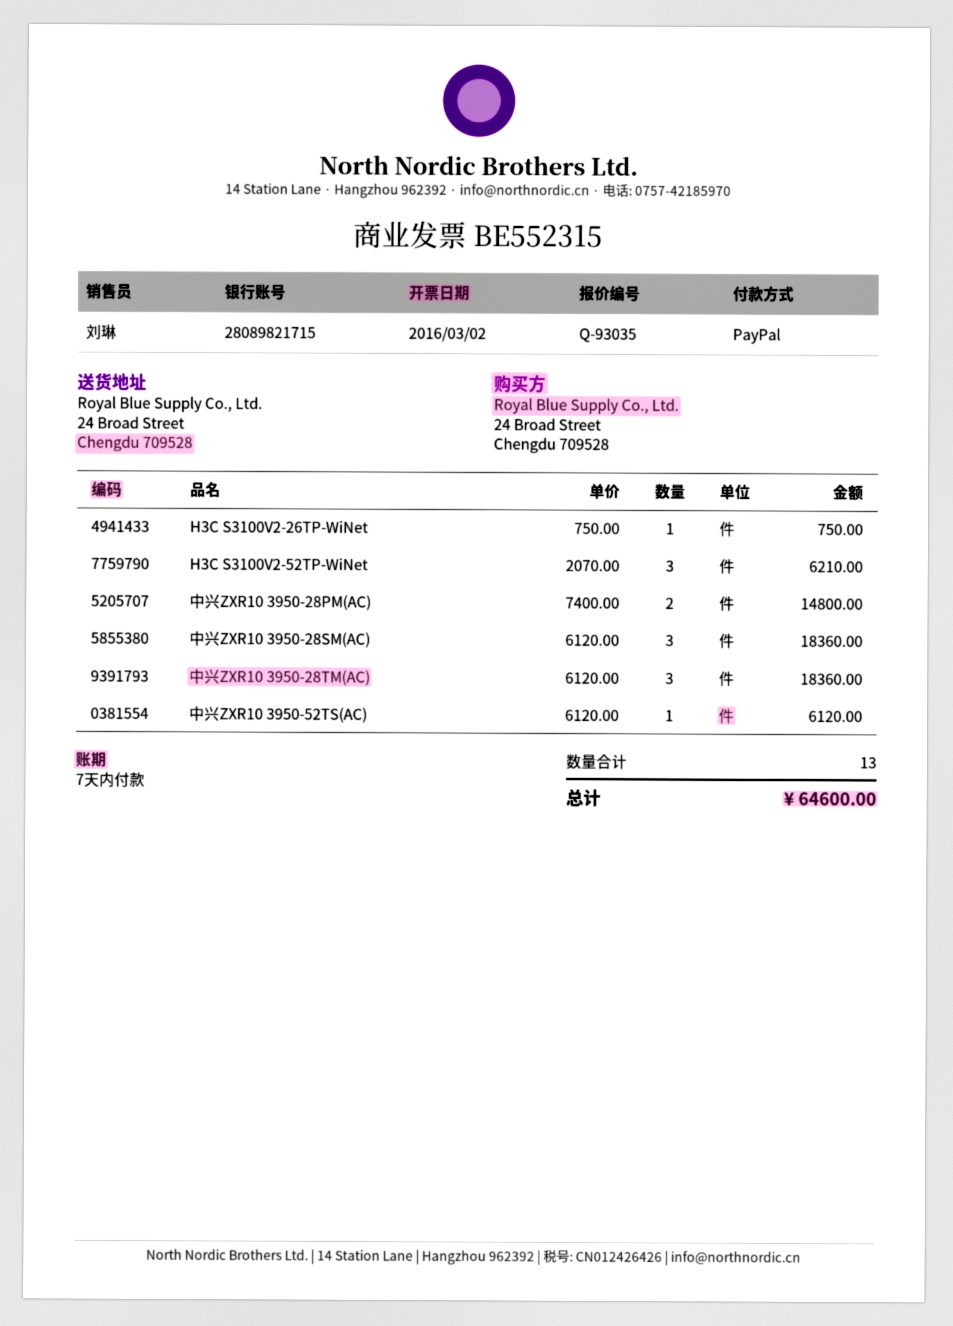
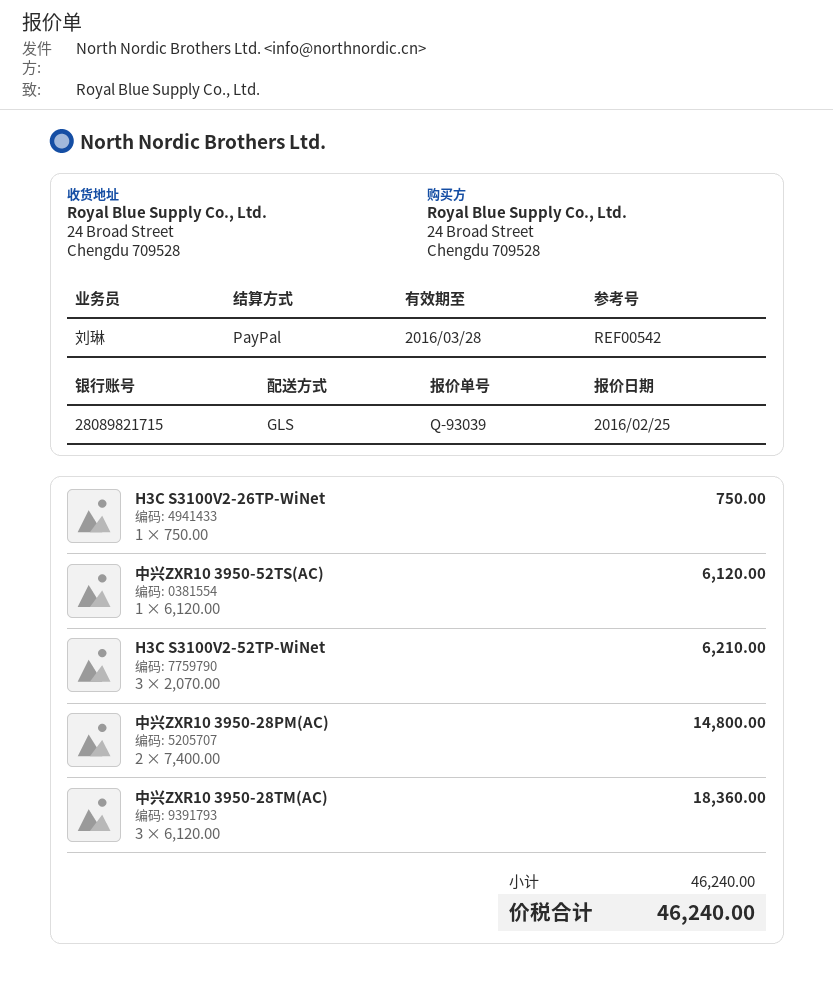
quote number: Q-93035 -> Q-93039
中兴ZXR10 3950-28SM(AC): 3 x 6120.00 = 18360.00 -> none
total: 64600.00 -> 46240.00

